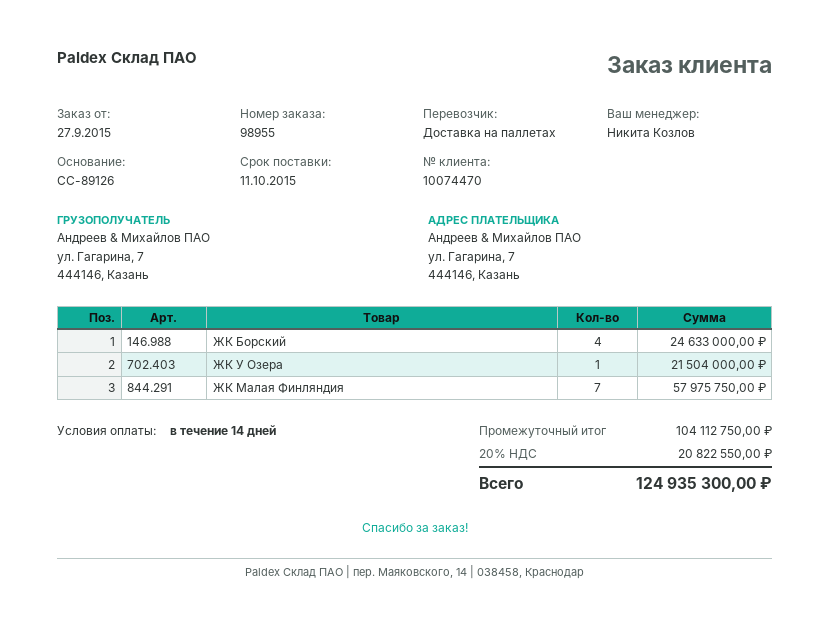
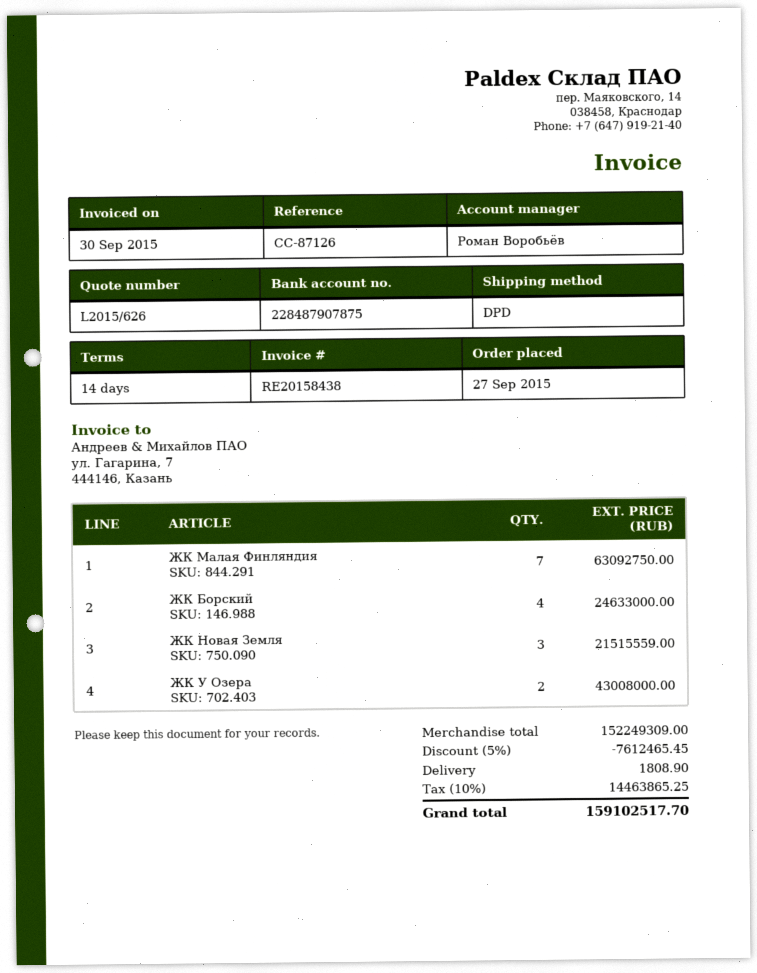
reference: CC-89126 -> CC-87126
sales rep: Никита Козлов -> Роман Воробьёв
shipping method: pallet freight -> DPD
ЖК У Озера: 1 for 21504000.00 -> 2 for 43008000.00
ЖК Малая Финляндия: 7 for 57975750.00 -> 7 for 63092750.00
ЖК Новая Земля: none -> 3 for 21515559.00
subtotal: 104112750.00 -> 152249309.00
discount: none -> 5% = 7612465.45
shipping: none -> 1808.90
tax: 20% = 20822550.00 -> 10% = 14463865.25
total: 124935300.00 -> 159102517.70

